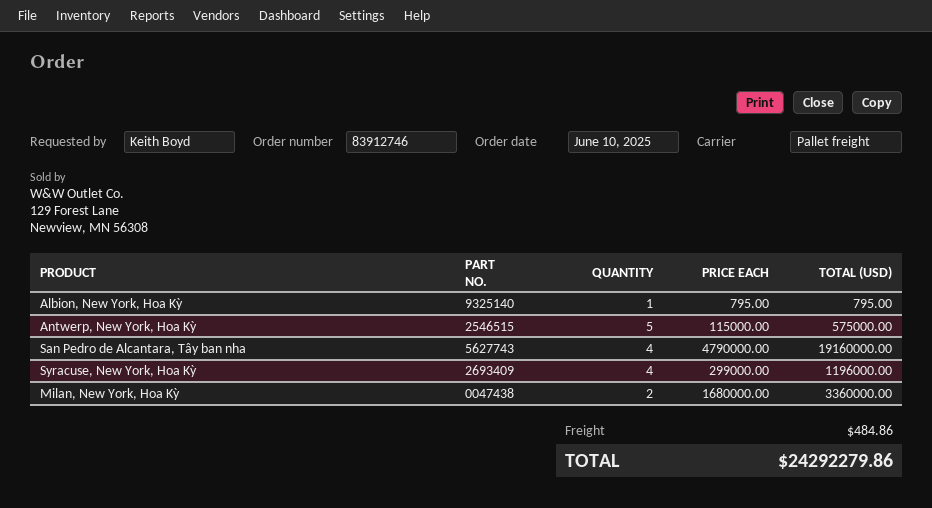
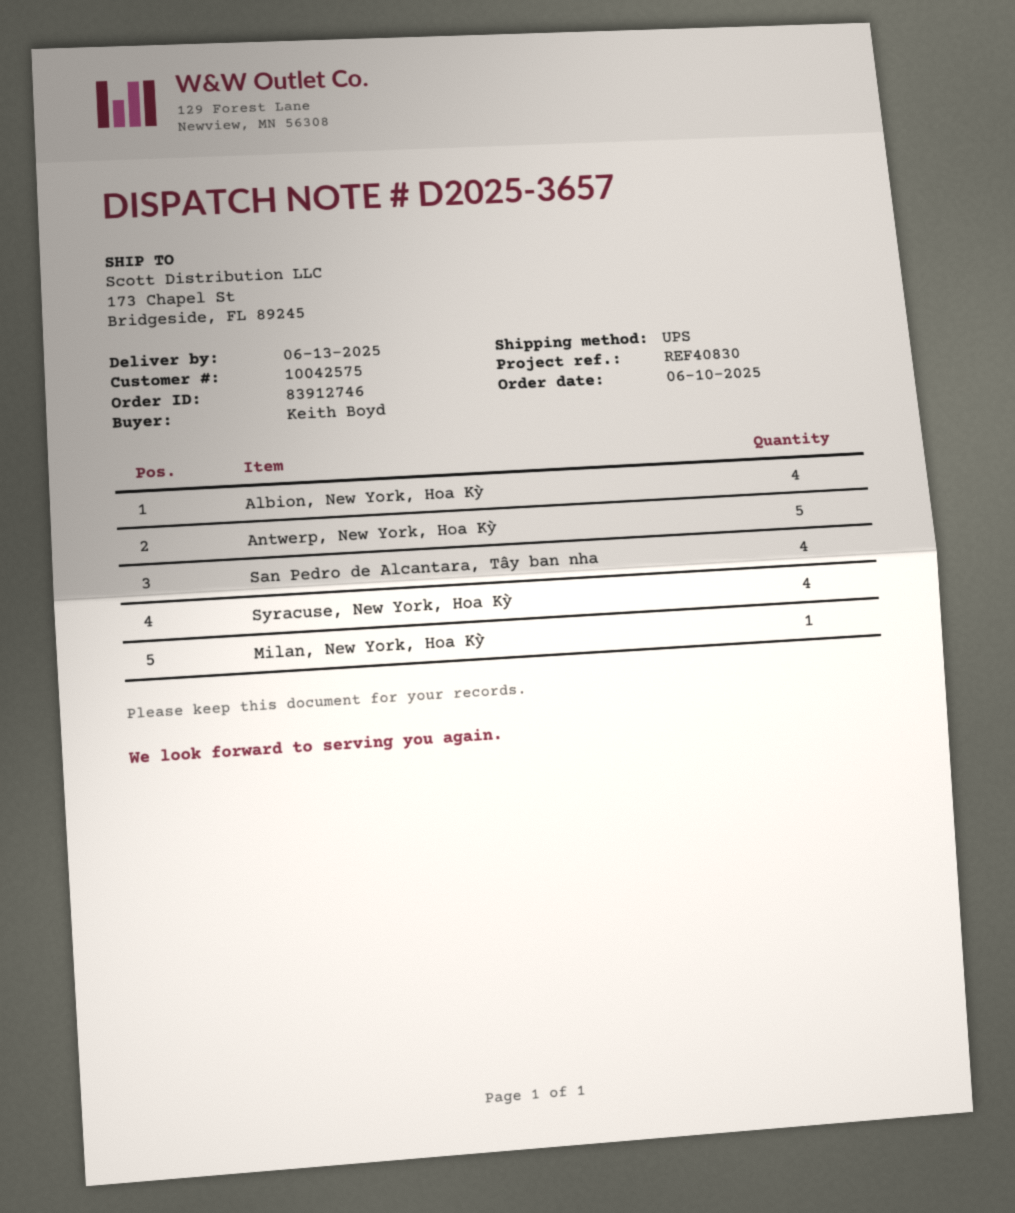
shipping method: pallet freight -> UPS
Albion, New York, Hoa Kỳ: 1 -> 4
Milan, New York, Hoa Kỳ: 2 -> 1

